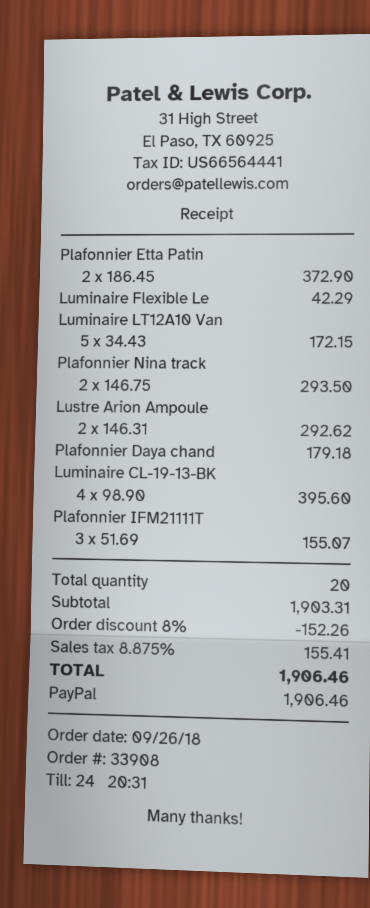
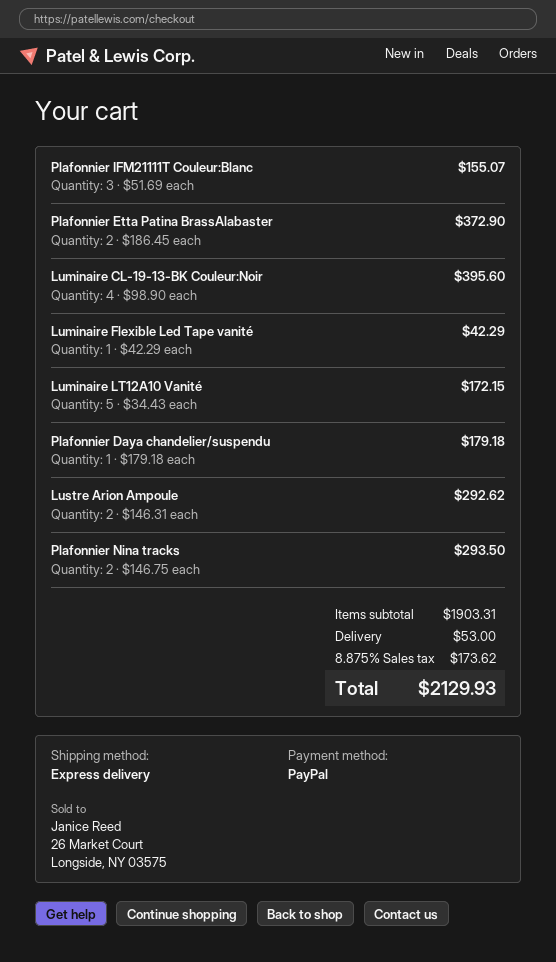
discount: 8% = 152.26 -> none
shipping: none -> 53.00
tax: 8.875% = 155.41 -> 8.875% = 173.62
total: 1906.46 -> 2129.93

